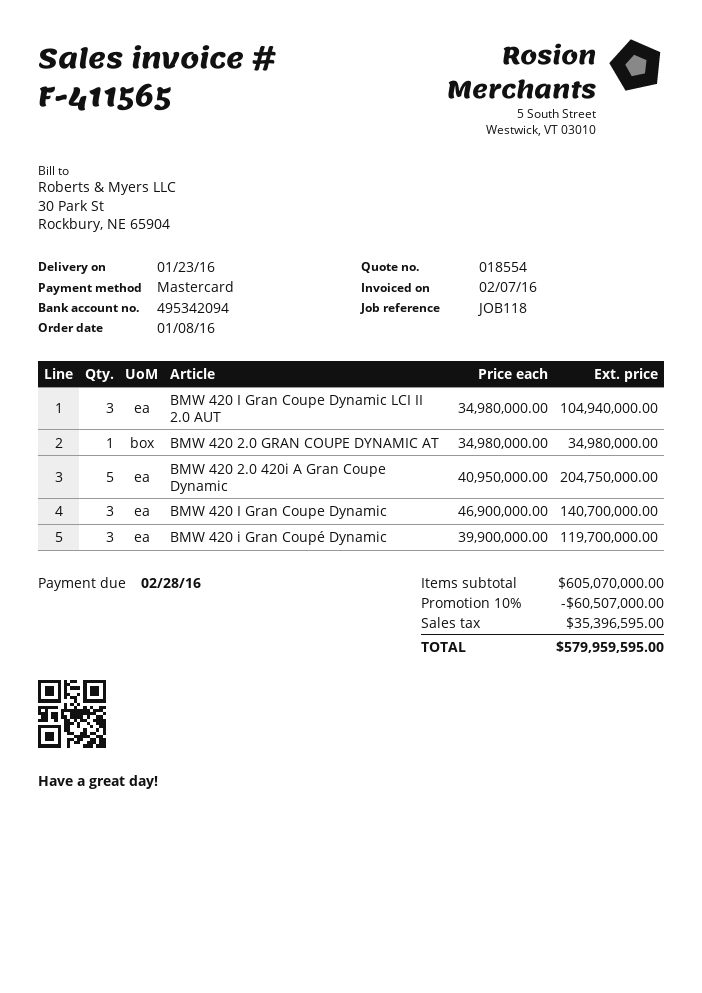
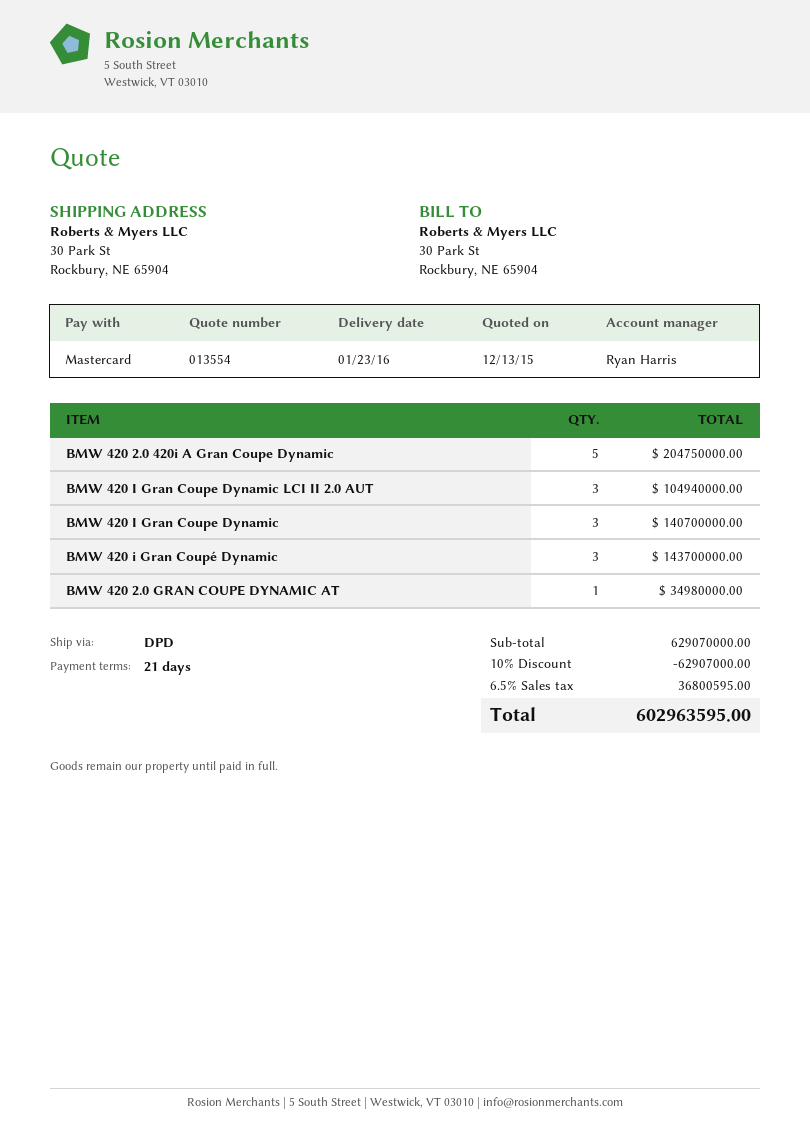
quote number: 018554 -> 013554
BMW 420 i Gran Coupé Dynamic: 3 for 119700000.00 -> 3 for 143700000.00
subtotal: 605070000.00 -> 629070000.00
discount: 10% = 60507000.00 -> 10% = 62907000.00
tax: 35396595.00 -> 36800595.00
total: 579959595.00 -> 602963595.00

